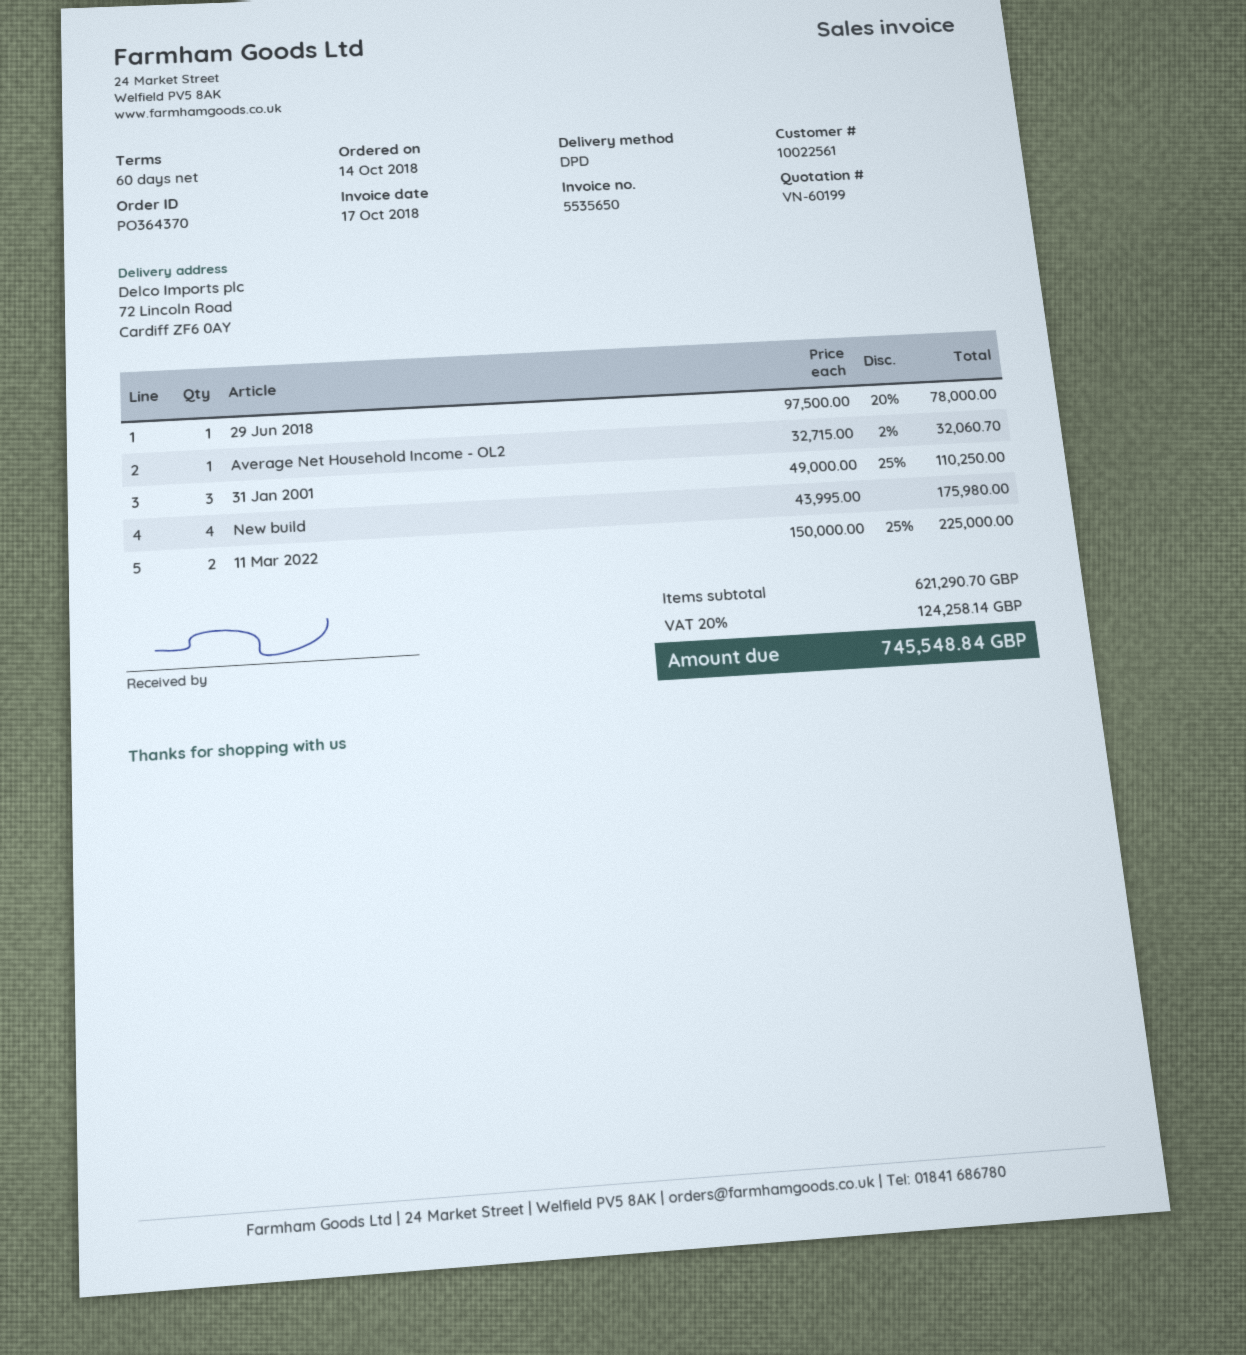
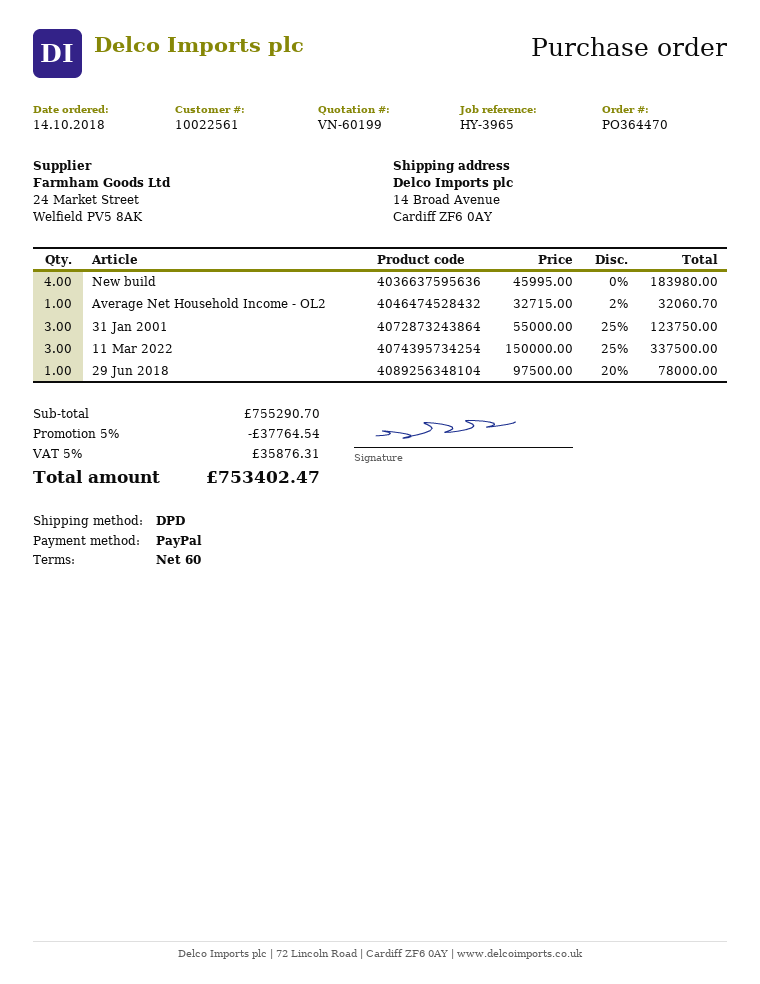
order number: PO364370 -> PO364470
ship to: 72 Lincoln Road, Cardiff ZF6 0AY -> 14 Broad Avenue, Cardiff ZF6 0AY
31 Jan 2001: 3 x 49000.00 - 25% = 110250.00 -> 3 x 55000.00 - 25% = 123750.00
New build: 4 x 43995.00 = 175980.00 -> 4 x 45995.00 = 183980.00
11 Mar 2022: 2 x 150000.00 - 25% = 225000.00 -> 3 x 150000.00 - 25% = 337500.00
subtotal: 621290.70 -> 755290.70
discount: none -> 5% = 37764.54
tax: 20% = 124258.14 -> 5% = 35876.31
total: 745548.84 -> 753402.47

